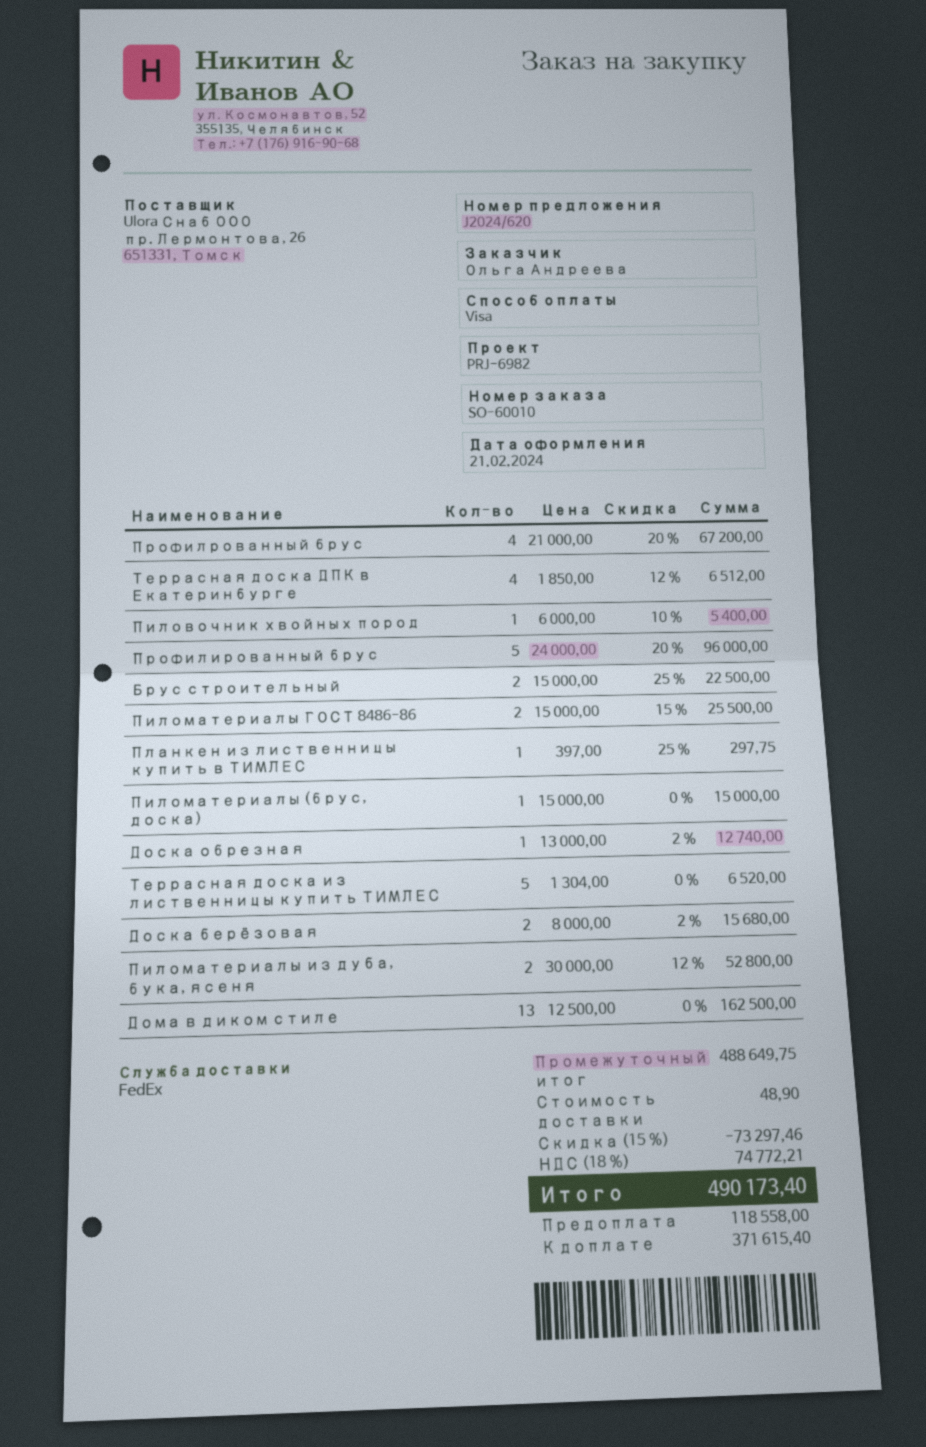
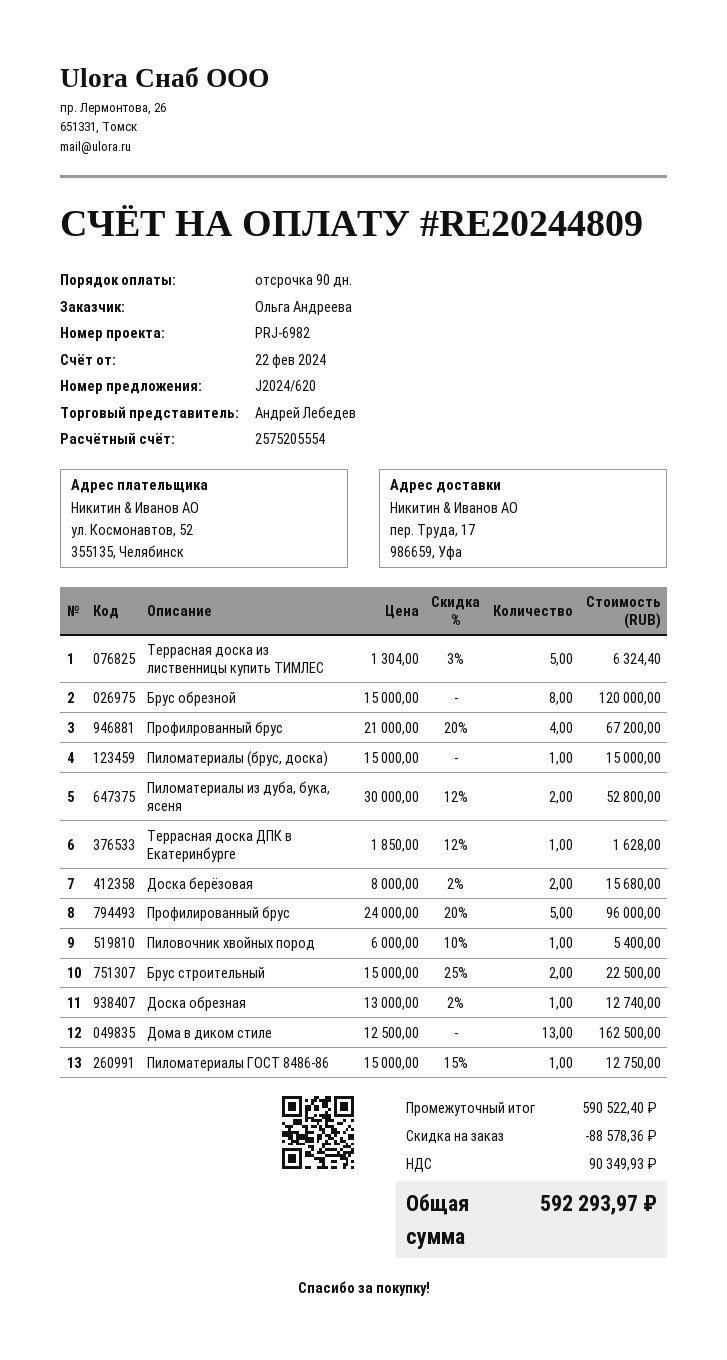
Террасная доска ДПК в Екатеринбурге: 4 x 1850.00 - 12% = 6512.00 -> 1 x 1850.00 - 12% = 1628.00
Пиломатериалы ГОСТ 8486-86: 2 x 15000.00 - 15% = 25500.00 -> 1 x 15000.00 - 15% = 12750.00
Планкен из лиственницы купить в ТИМЛЕС: 1 x 397.00 - 25% = 297.75 -> none
Террасная доска из лиственницы купить ТИМЛЕС: 5 x 1304.00 = 6520.00 -> 5 x 1304.00 - 3% = 6324.40
Брус обрезной: none -> 8 x 15000.00 = 120000.00
subtotal: 488649.75 -> 590522.40
discount: 73297.46 -> 88578.36
shipping: 48.90 -> none
tax: 74772.21 -> 90349.93
total: 490173.40 -> 592293.97

